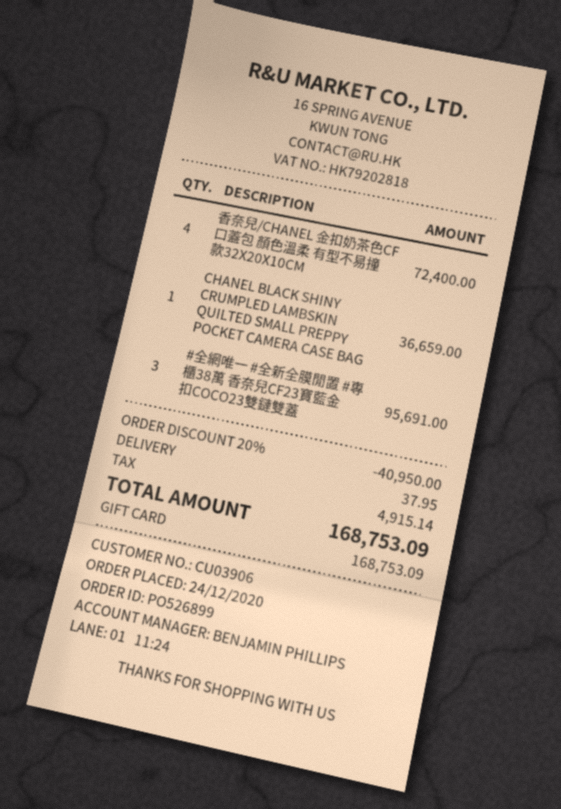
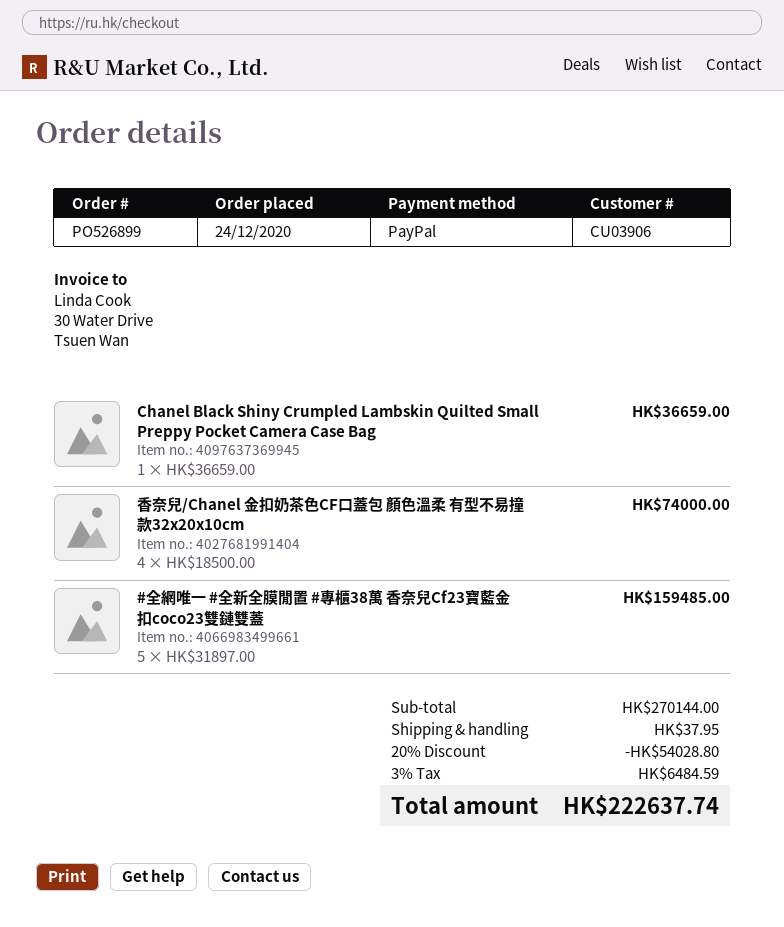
payment method: gift card -> PayPal
香奈兒/CHANEL 金扣奶茶色CF口蓋包 顏色溫柔 有型不易撞款32X20X10CM: 4 for 72400.00 -> 4 for 74000.00
#全網唯一 #全新全膜閒置 #專櫃38萬 香奈兒CF23寶藍金扣COCO23雙鏈雙蓋: 3 for 95691.00 -> 5 for 159485.00
discount: 20% = 40950.00 -> 20% = 54028.80
tax: 4915.14 -> 6484.59
total: 168753.09 -> 222637.74

